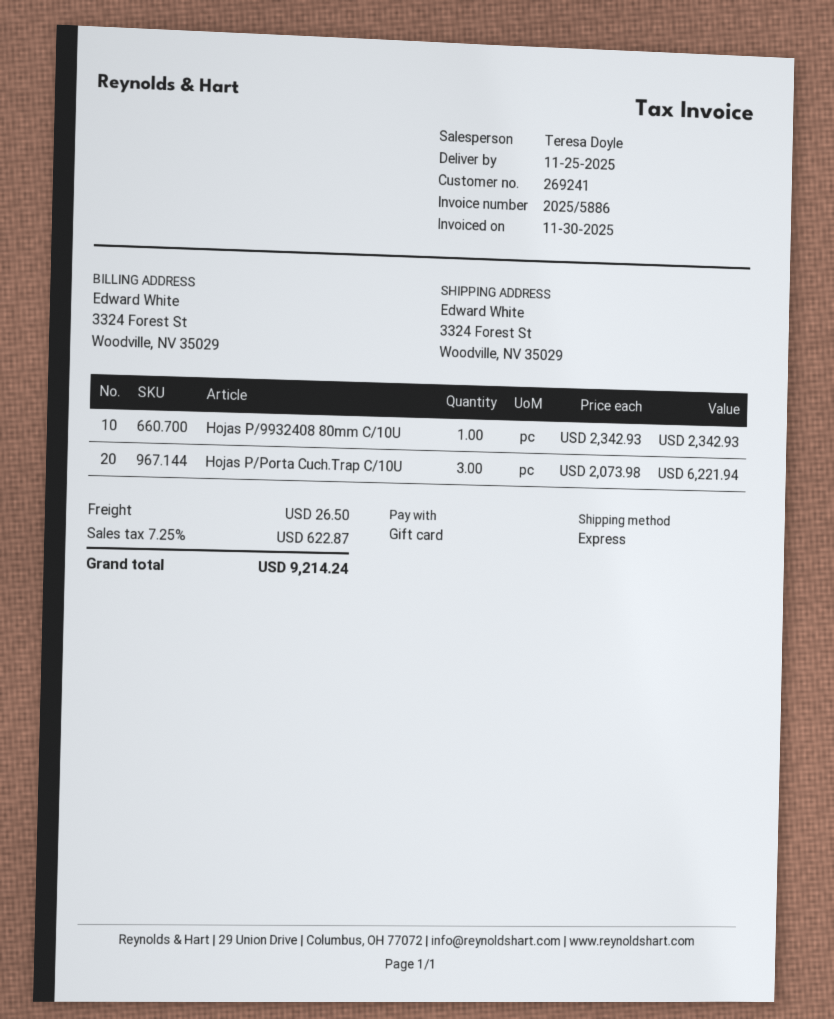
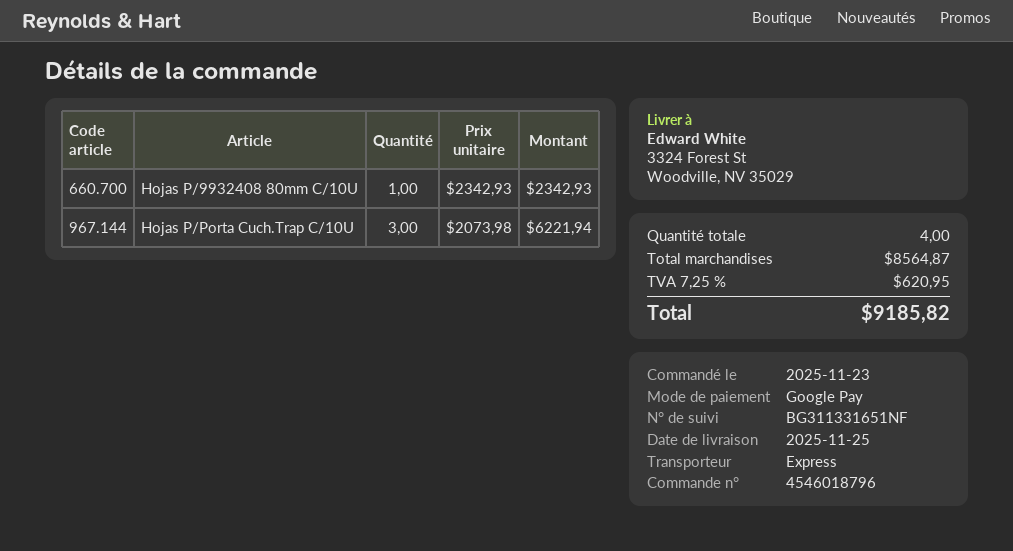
payment method: gift card -> Google Pay
shipping: 26.50 -> none
tax: 7.25% = 622.87 -> 7.25% = 620.95
total: 9214.24 -> 9185.82

